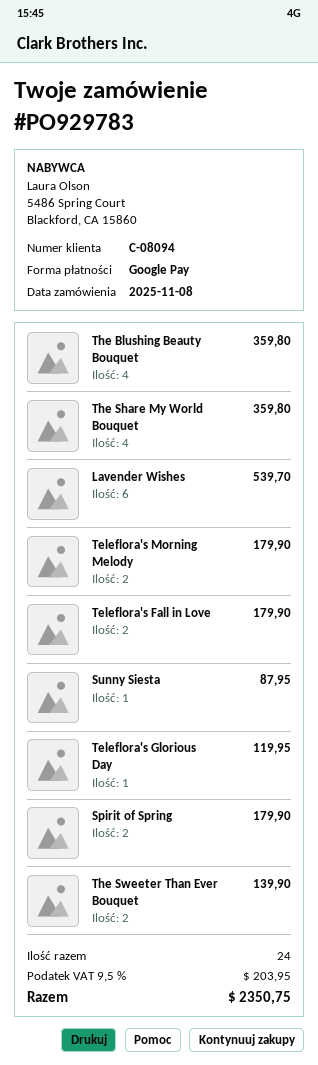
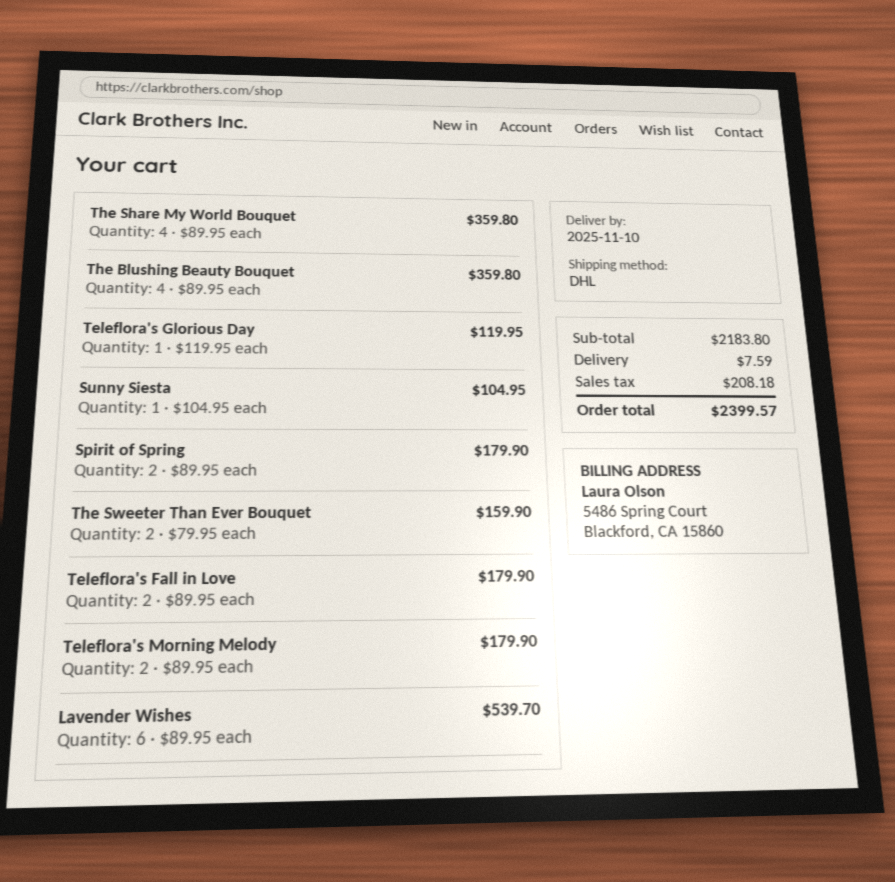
Sunny Siesta: 1 for 87.95 -> 1 for 104.95
The Sweeter Than Ever Bouquet: 2 for 139.90 -> 2 for 159.90
shipping: none -> 7.59
tax: 203.95 -> 208.18
total: 2350.75 -> 2399.57

